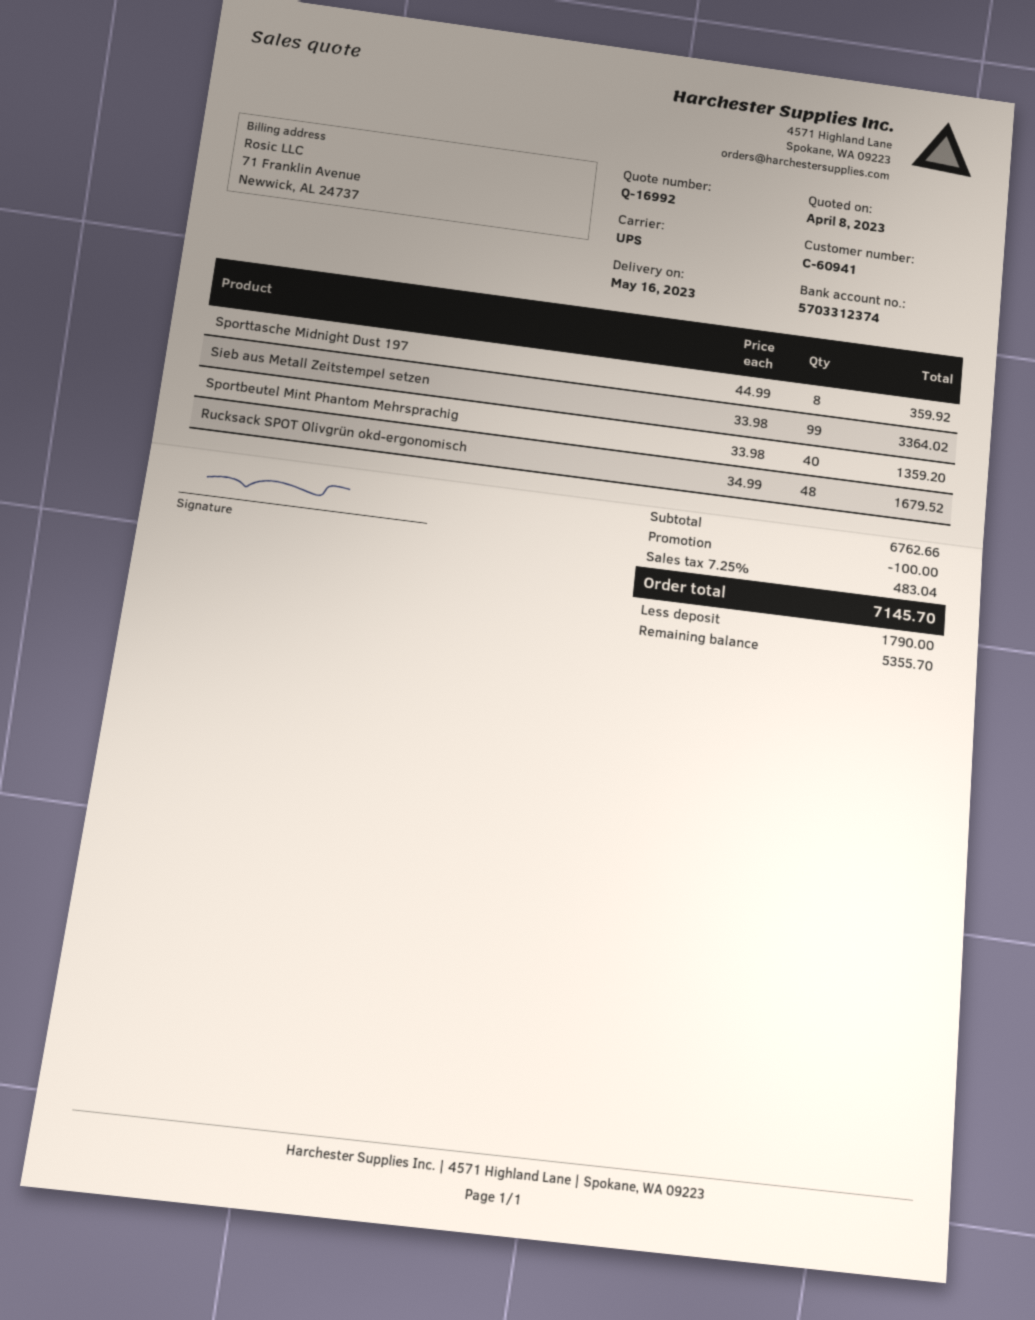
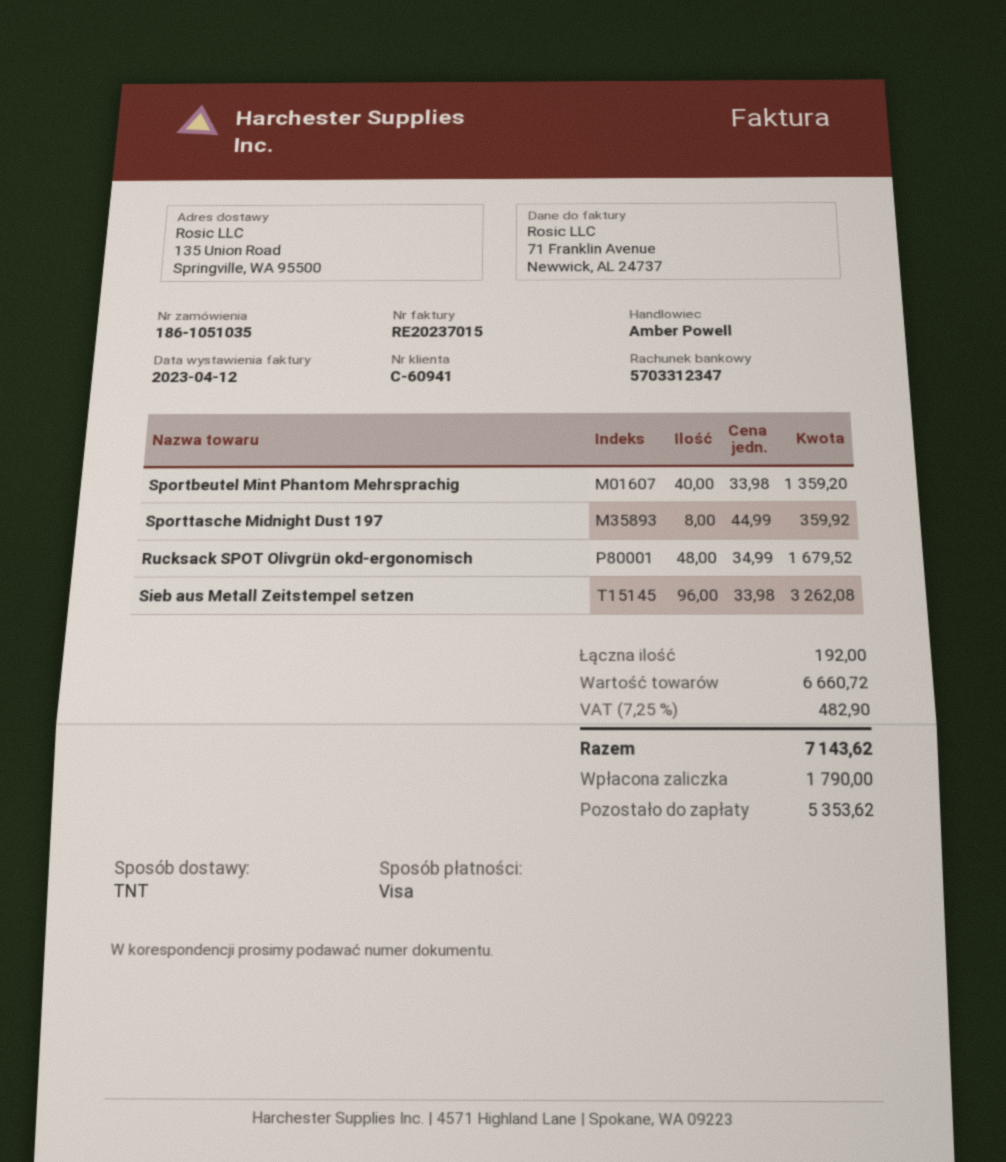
bank account: 5703312374 -> 5703312347
shipping method: UPS -> TNT
Sieb aus Metall Zeitstempel setzen: 99 x 33.98 = 3364.02 -> 96 x 33.98 = 3262.08
subtotal: 6762.66 -> 6660.72
discount: 100.00 -> none
tax: 7.25% = 483.04 -> 7.25% = 482.90
total: 7145.70 -> 7143.62
balance: 5355.70 -> 5353.62

